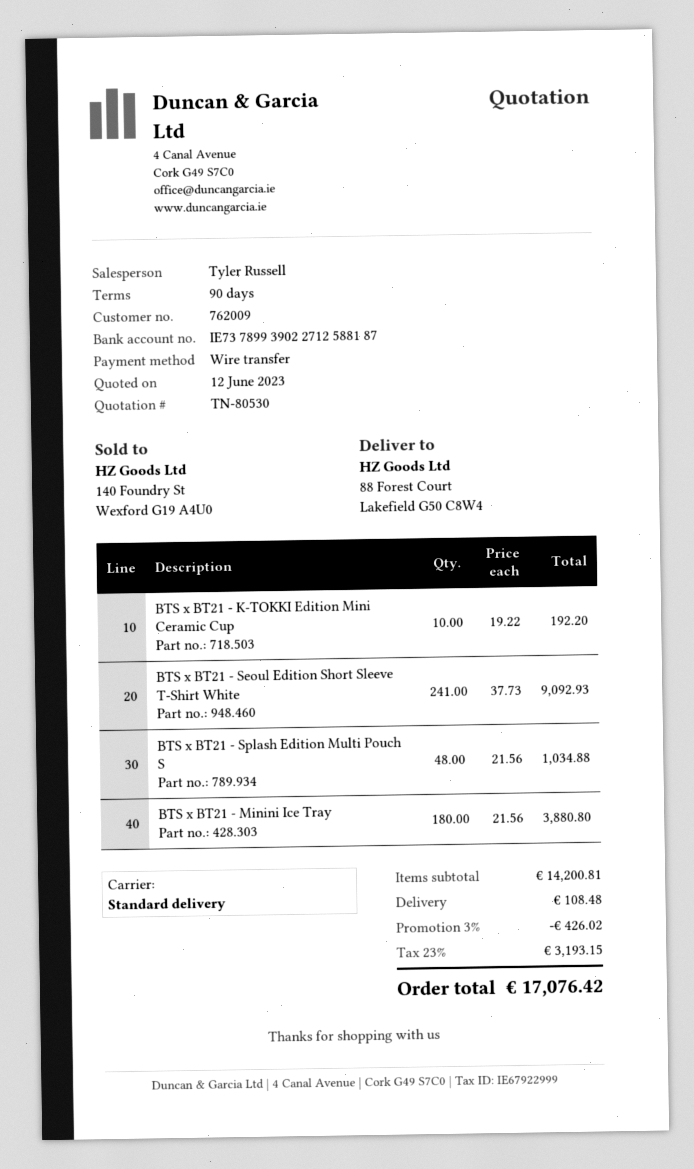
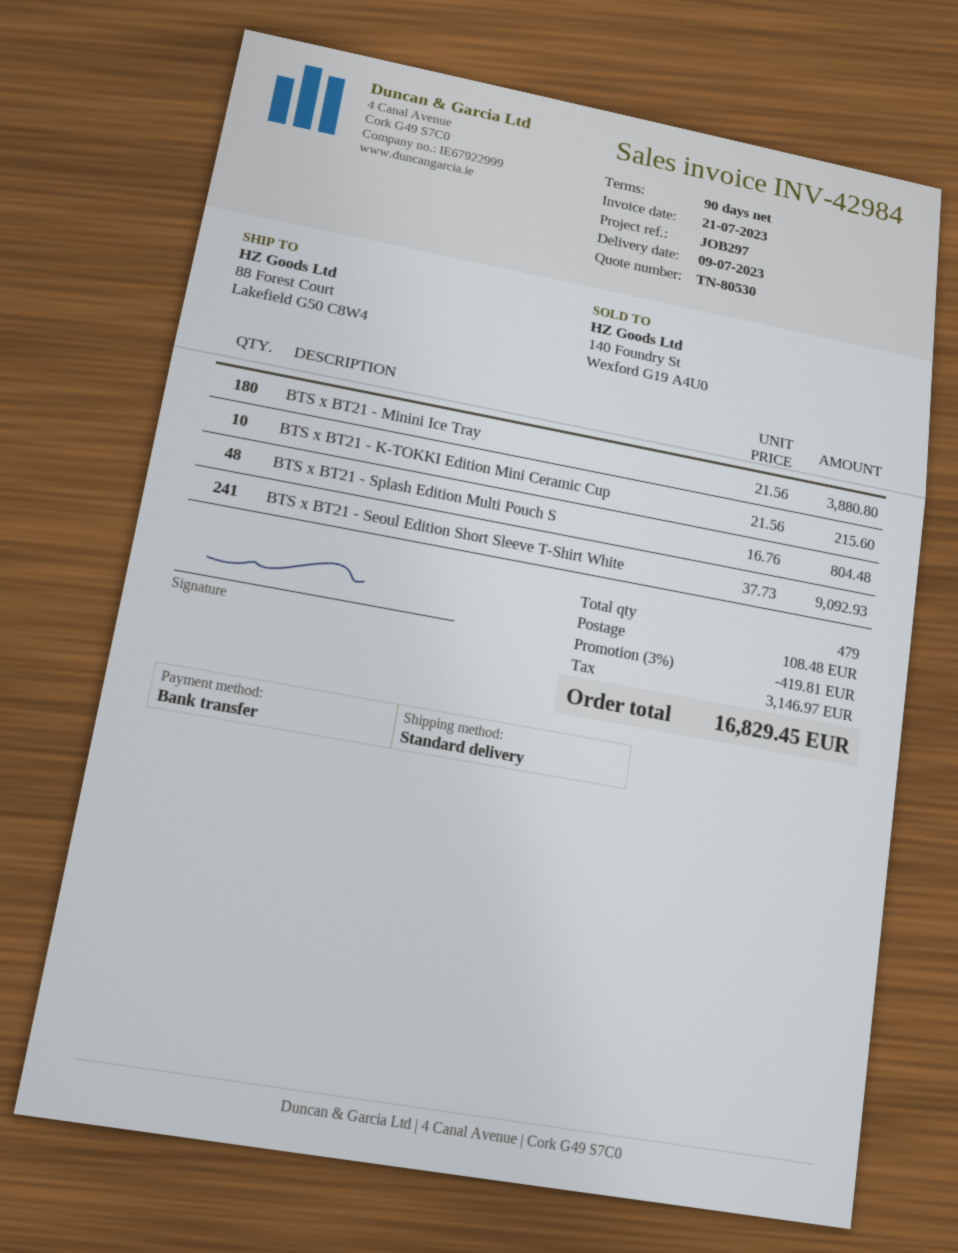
BTS x BT21 - K-TOKKI Edition Mini Ceramic Cup: 10 x 19.22 = 192.20 -> 10 x 21.56 = 215.60
BTS x BT21 - Splash Edition Multi Pouch S: 48 x 21.56 = 1034.88 -> 48 x 16.76 = 804.48
discount: 3% = 426.02 -> 3% = 419.81
tax: 3193.15 -> 3146.97
total: 17076.42 -> 16829.45

